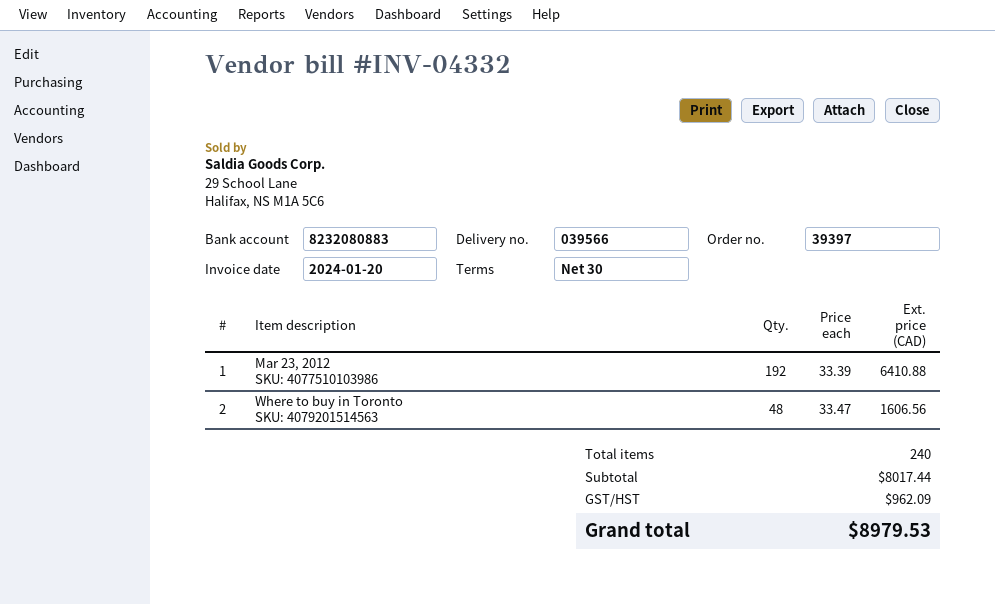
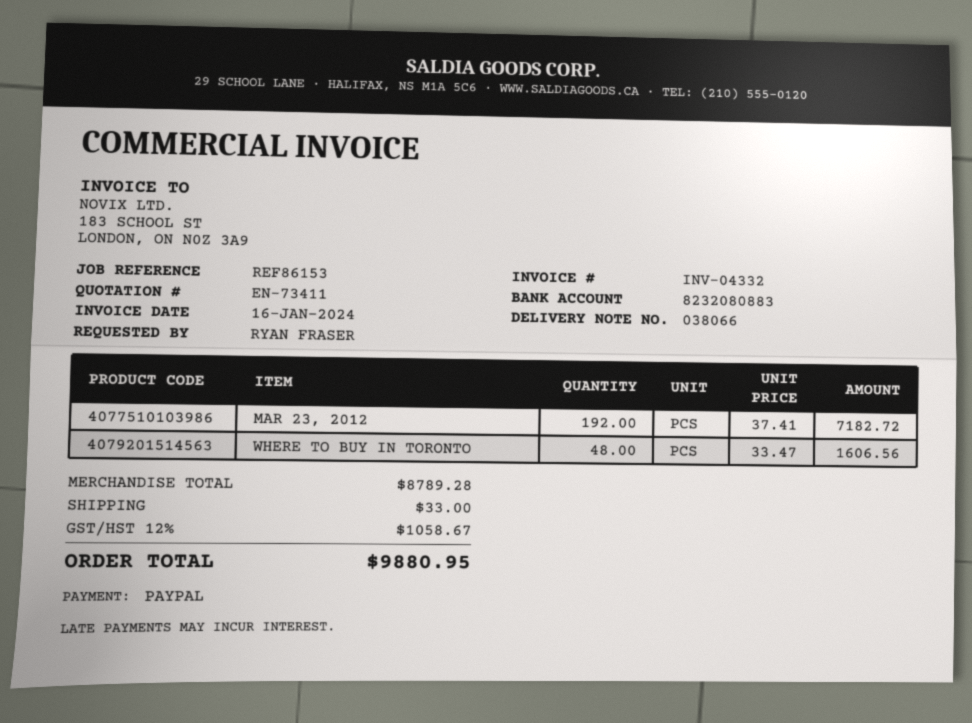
delivery note number: 039566 -> 038066
invoice date: 2024-01-20 -> 2024-01-16
Mar 23, 2012: 192 x 33.39 = 6410.88 -> 192 x 37.41 = 7182.72
subtotal: 8017.44 -> 8789.28
shipping: none -> 33.00
tax: 962.09 -> 1058.67
total: 8979.53 -> 9880.95

